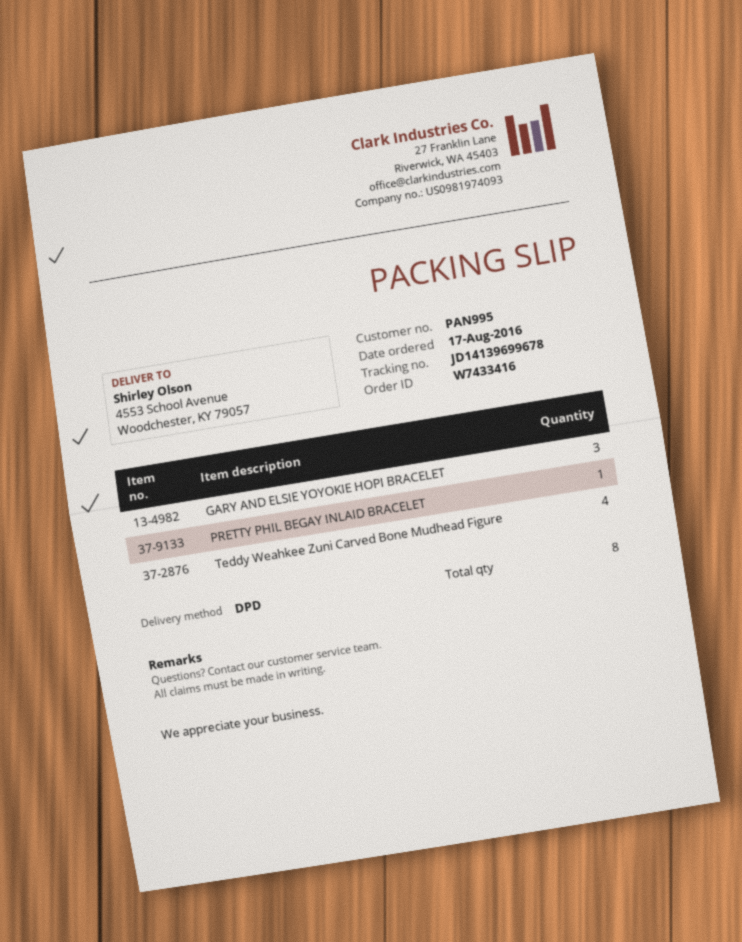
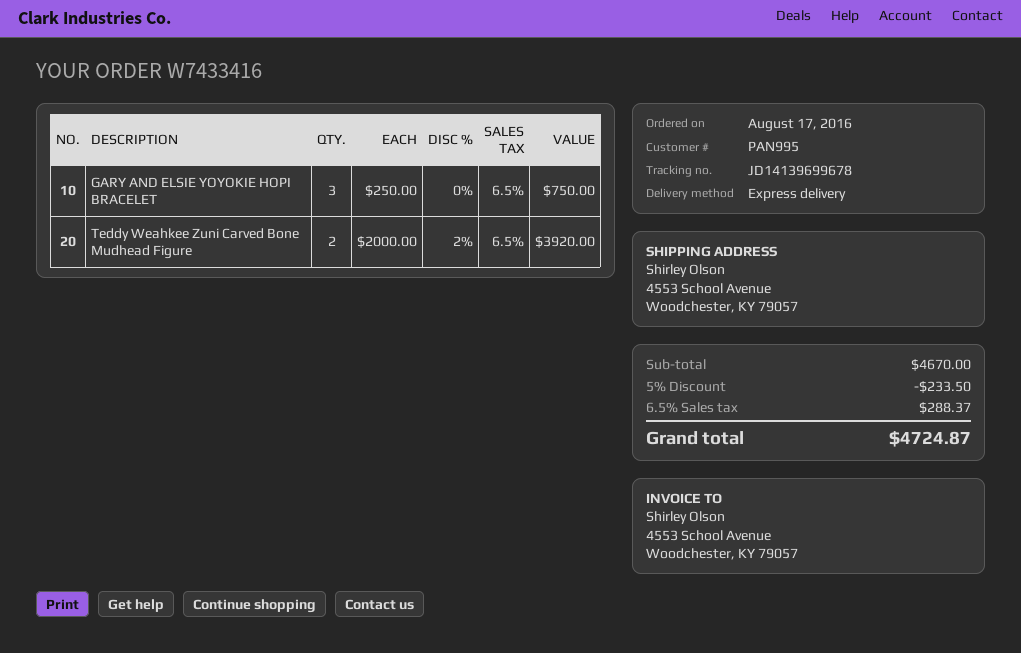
shipping method: DPD -> express
PRETTY PHIL BEGAY INLAID BRACELET: 1 -> none
Teddy Weahkee Zuni Carved Bone Mudhead Figure: 4 -> 2

